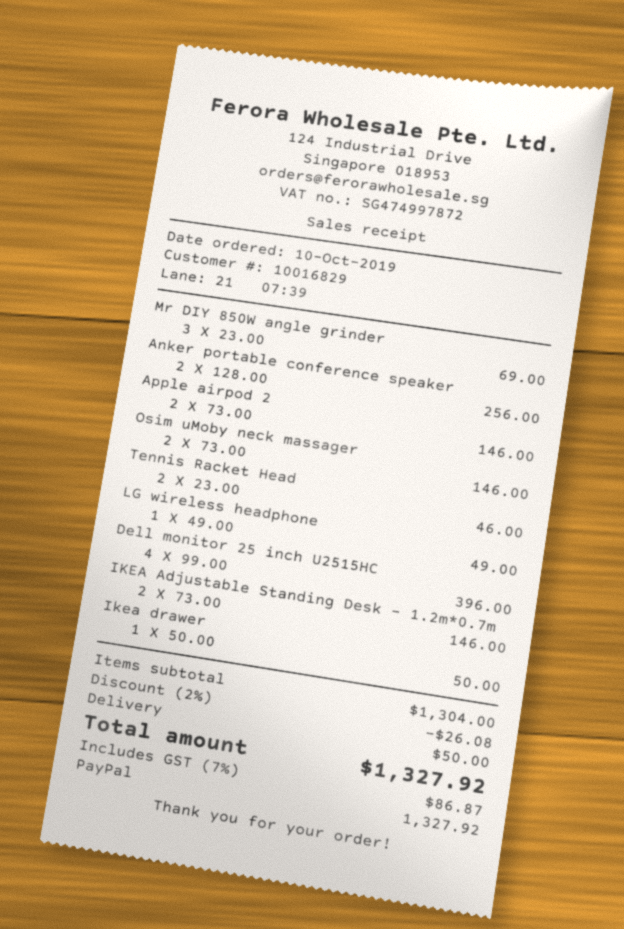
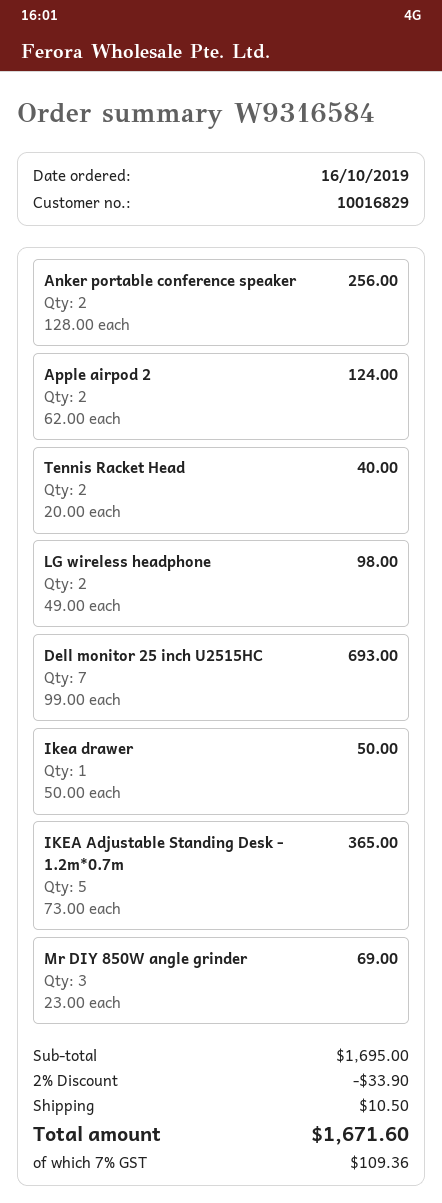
order date: 2019-10-10 -> 2019-10-16
Apple airpod 2: 2 x 73.00 = 146.00 -> 2 x 62.00 = 124.00
Osim uMoby neck massager: 2 x 73.00 = 146.00 -> none
Tennis Racket Head: 2 x 23.00 = 46.00 -> 2 x 20.00 = 40.00
LG wireless headphone: 1 x 49.00 = 49.00 -> 2 x 49.00 = 98.00
Dell monitor 25 inch U2515HC: 4 x 99.00 = 396.00 -> 7 x 99.00 = 693.00
IKEA Adjustable Standing Desk - 1.2m*0.7m: 2 x 73.00 = 146.00 -> 5 x 73.00 = 365.00
subtotal: 1304.00 -> 1695.00
discount: 2% = 26.08 -> 2% = 33.90
shipping: 50.00 -> 10.50
tax: 7% = 86.87 -> 7% = 109.36
total: 1327.92 -> 1671.60

